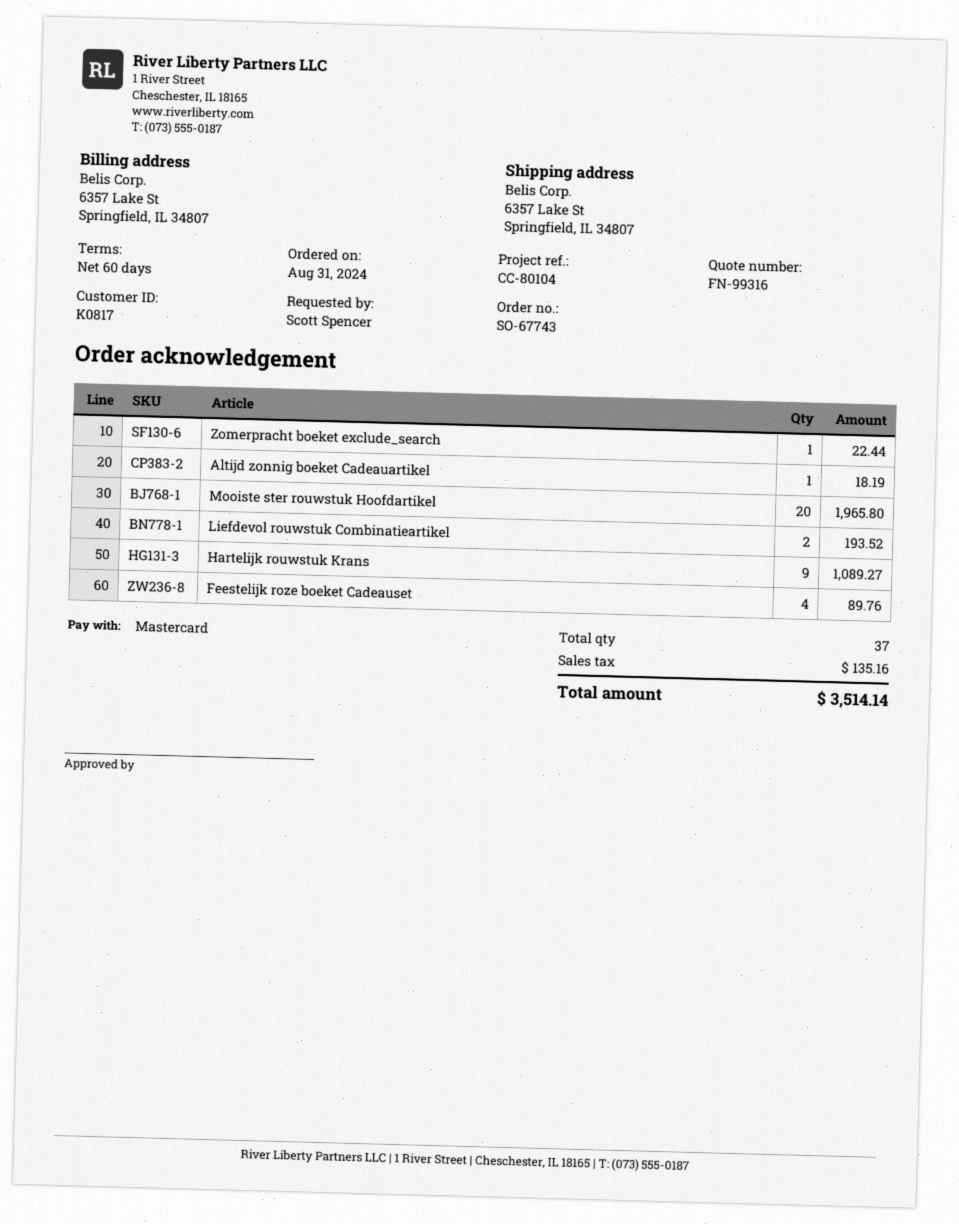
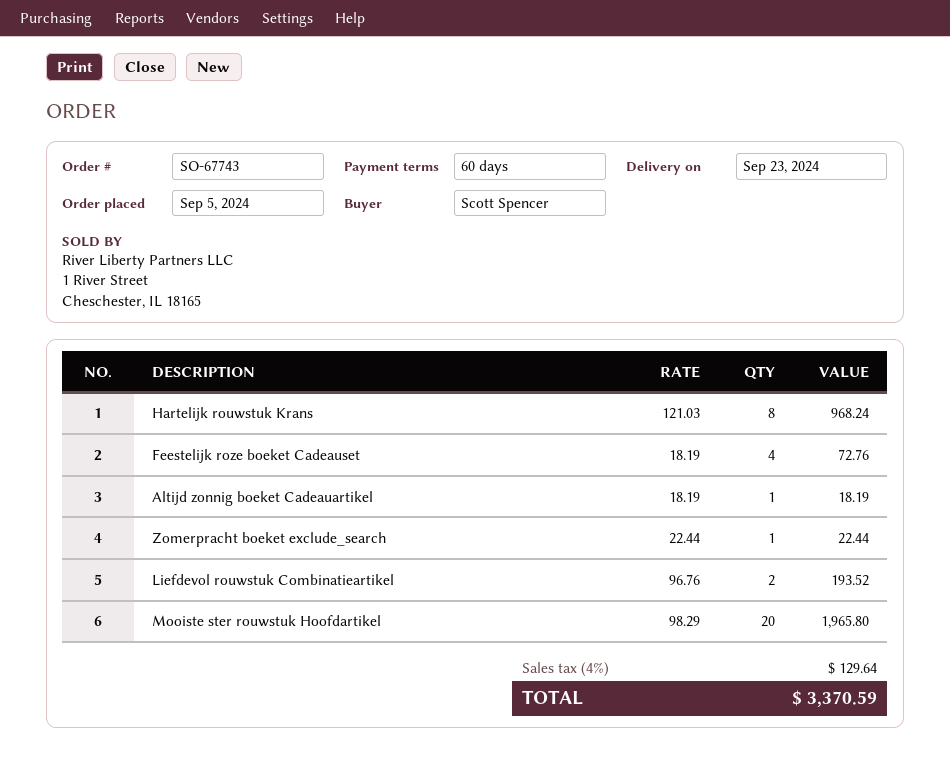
order date: 2024-08-31 -> 2024-09-05
Hartelijk rouwstuk Krans: 9 for 1089.27 -> 8 for 968.24
Feestelijk roze boeket Cadeauset: 4 for 89.76 -> 4 for 72.76
tax: 135.16 -> 129.64
total: 3514.14 -> 3370.59

